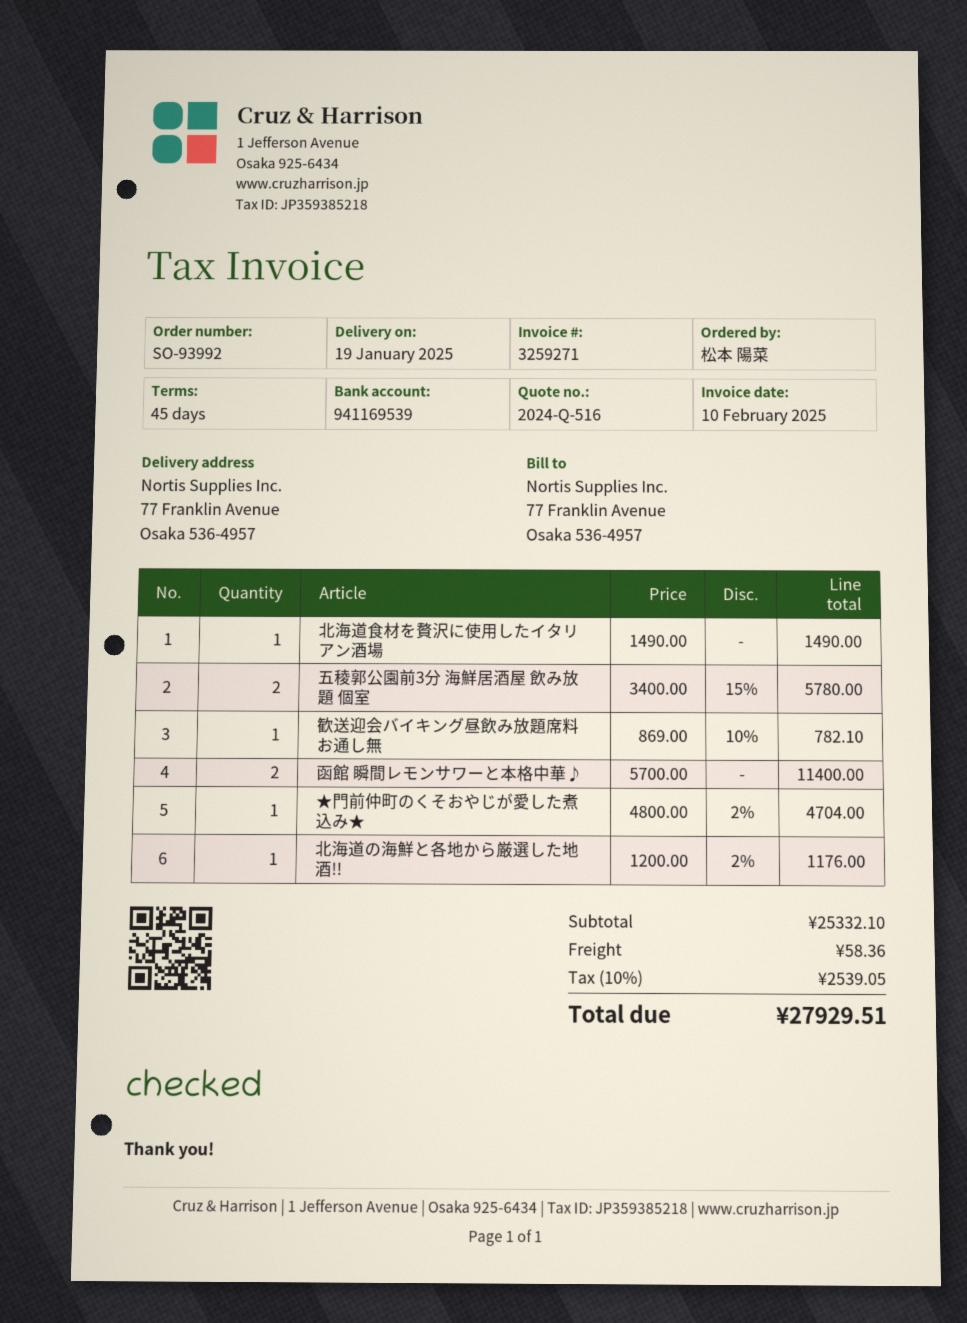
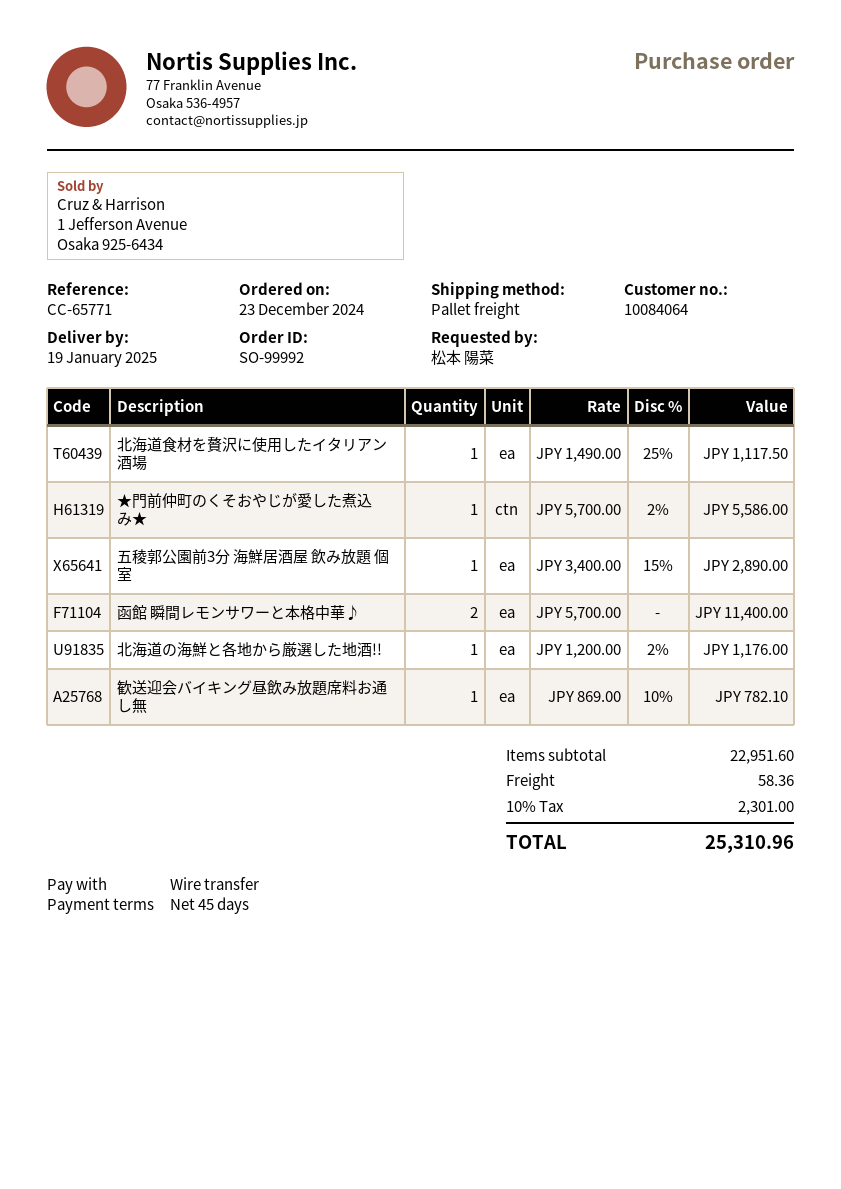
order number: SO-93992 -> SO-99992
北海道食材を贅沢に使用したイタリアン酒場: 1 x 1490.00 = 1490.00 -> 1 x 1490.00 - 25% = 1117.50
五稜郭公園前3分 海鮮居酒屋 飲み放題 個室: 2 x 3400.00 - 15% = 5780.00 -> 1 x 3400.00 - 15% = 2890.00
★門前仲町のくそおやじが愛した煮込み★: 1 x 4800.00 - 2% = 4704.00 -> 1 x 5700.00 - 2% = 5586.00
subtotal: 25332.10 -> 22951.60
tax: 10% = 2539.05 -> 10% = 2301.00
total: 27929.51 -> 25310.96

